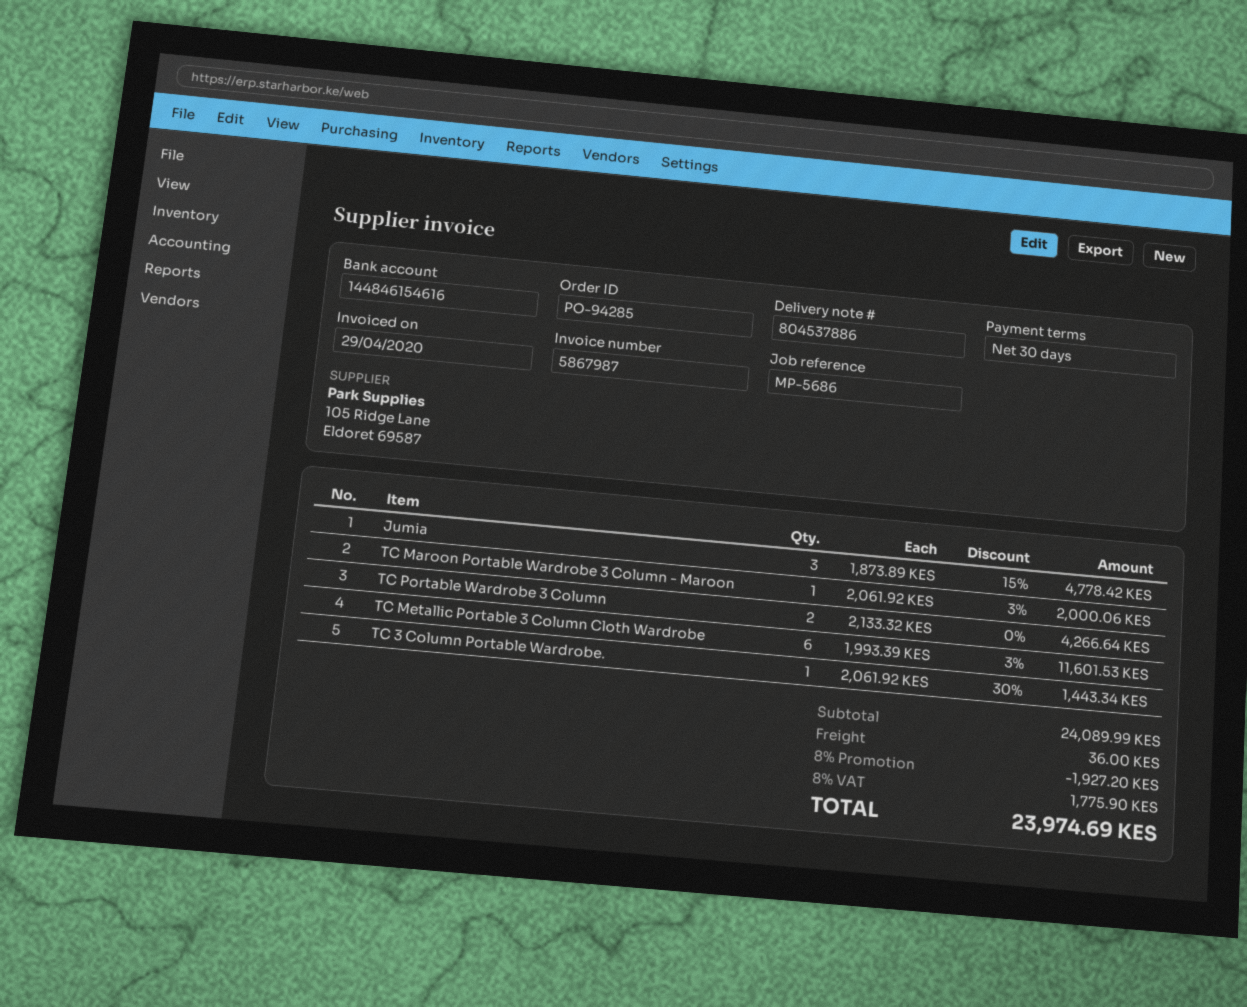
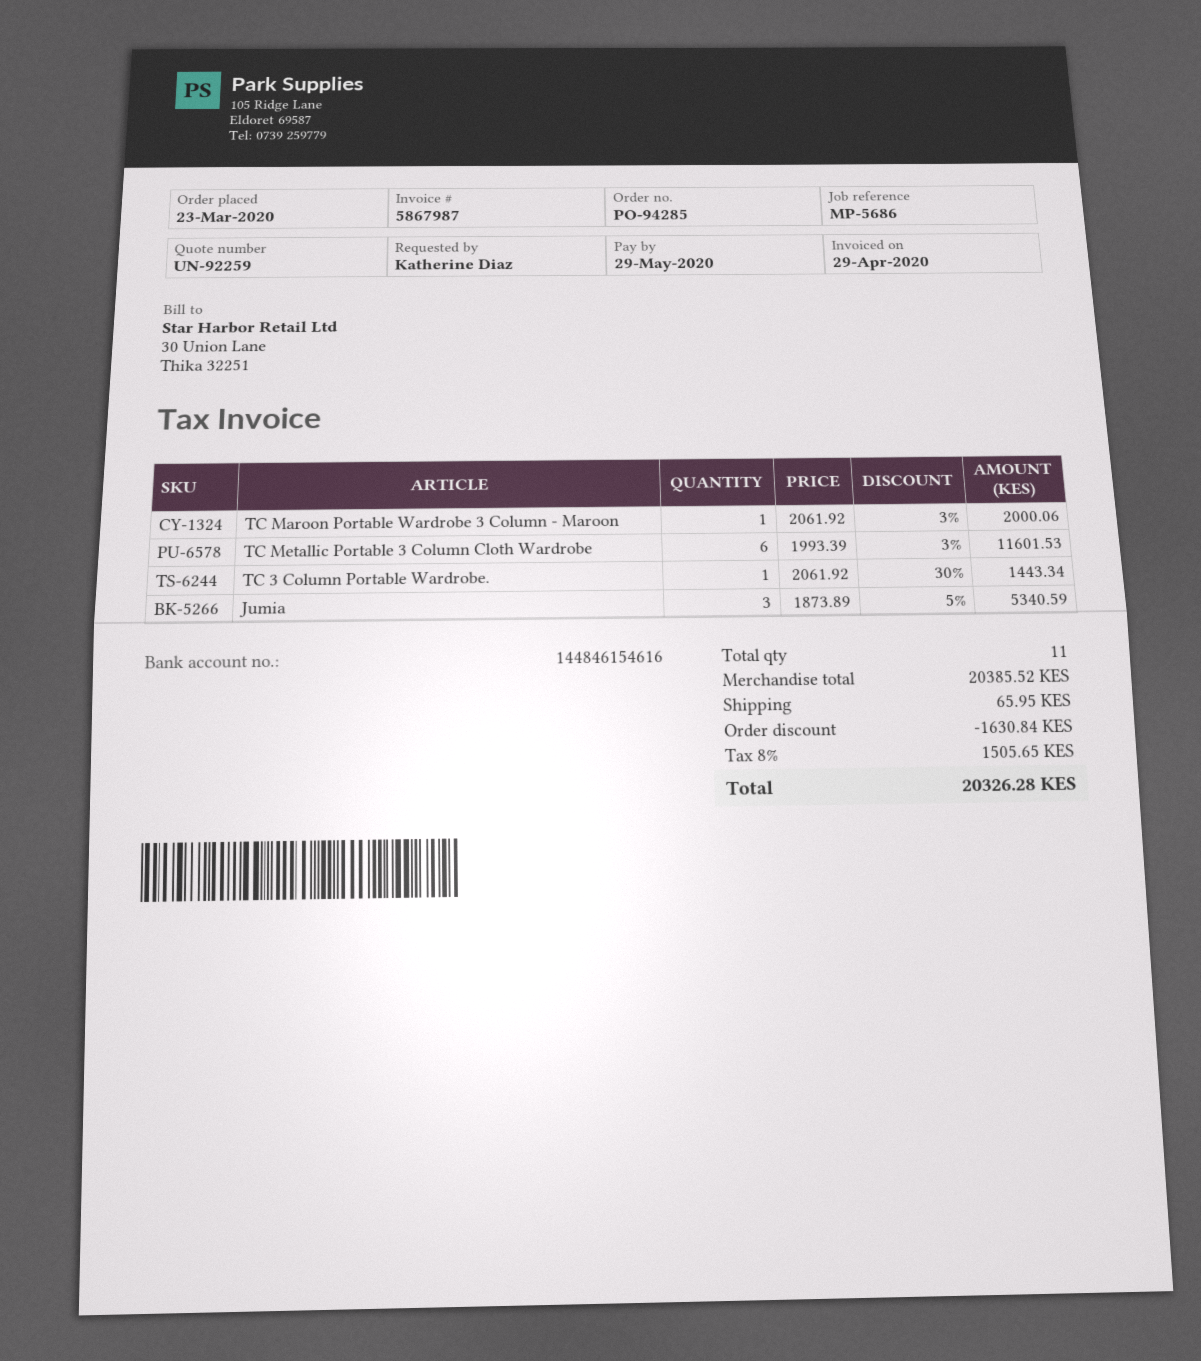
Jumia: 3 x 1873.89 - 15% = 4778.42 -> 3 x 1873.89 - 5% = 5340.59
TC Portable Wardrobe 3 Column: 2 x 2133.32 = 4266.64 -> none
subtotal: 24089.99 -> 20385.52
discount: 1927.20 -> 1630.84
shipping: 36.00 -> 65.95
tax: 8% = 1775.90 -> 8% = 1505.65
total: 23974.69 -> 20326.28

